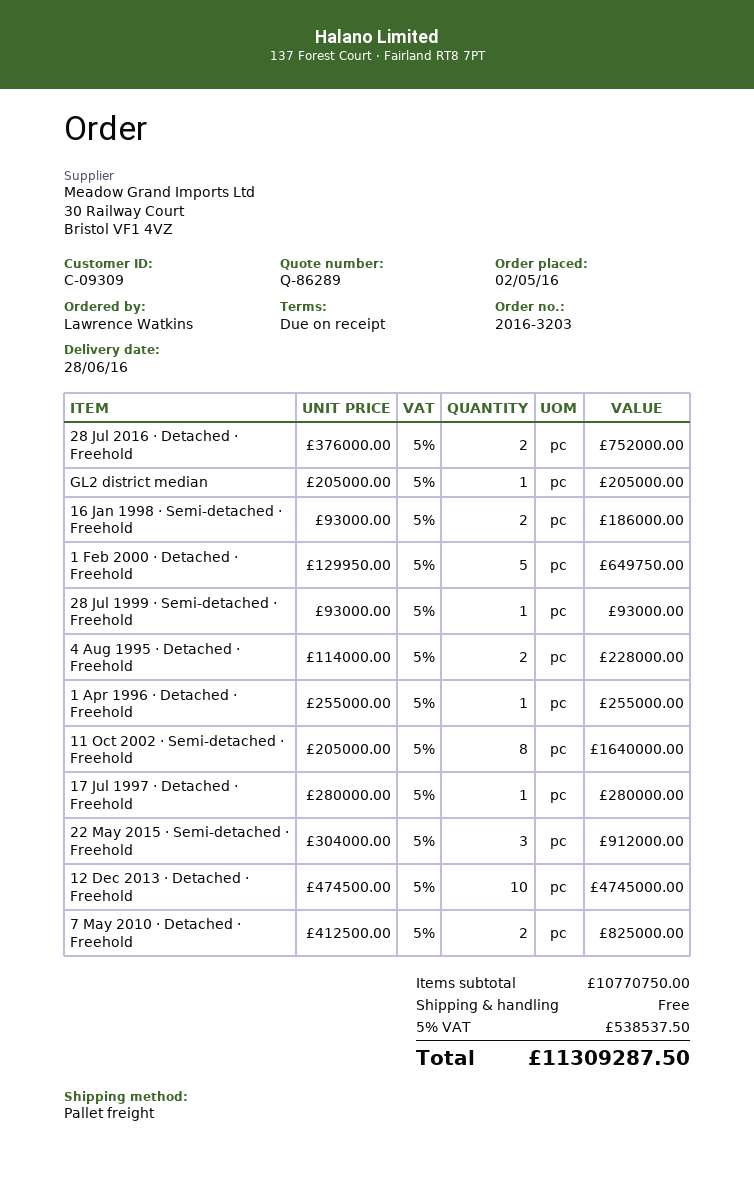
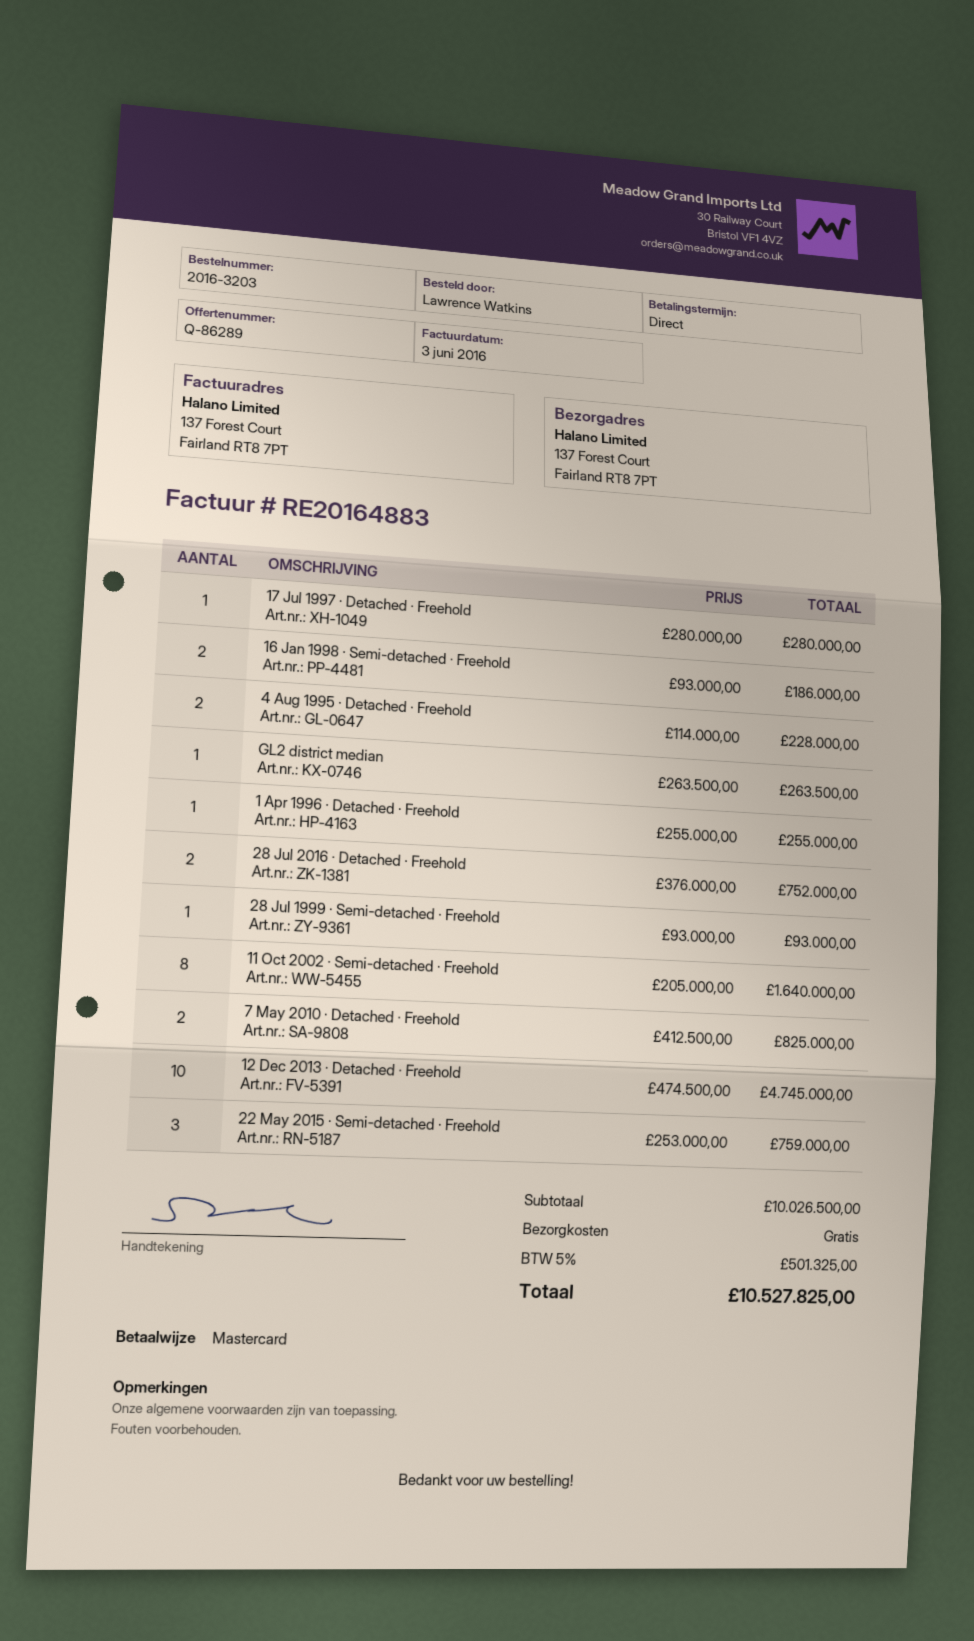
GL2 district median: 1 x 205000.00 = 205000.00 -> 1 x 263500.00 = 263500.00
1 Feb 2000 · Detached · Freehold: 5 x 129950.00 = 649750.00 -> none
22 May 2015 · Semi-detached · Freehold: 3 x 304000.00 = 912000.00 -> 3 x 253000.00 = 759000.00
subtotal: 10770750.00 -> 10026500.00
tax: 5% = 538537.50 -> 5% = 501325.00
total: 11309287.50 -> 10527825.00

